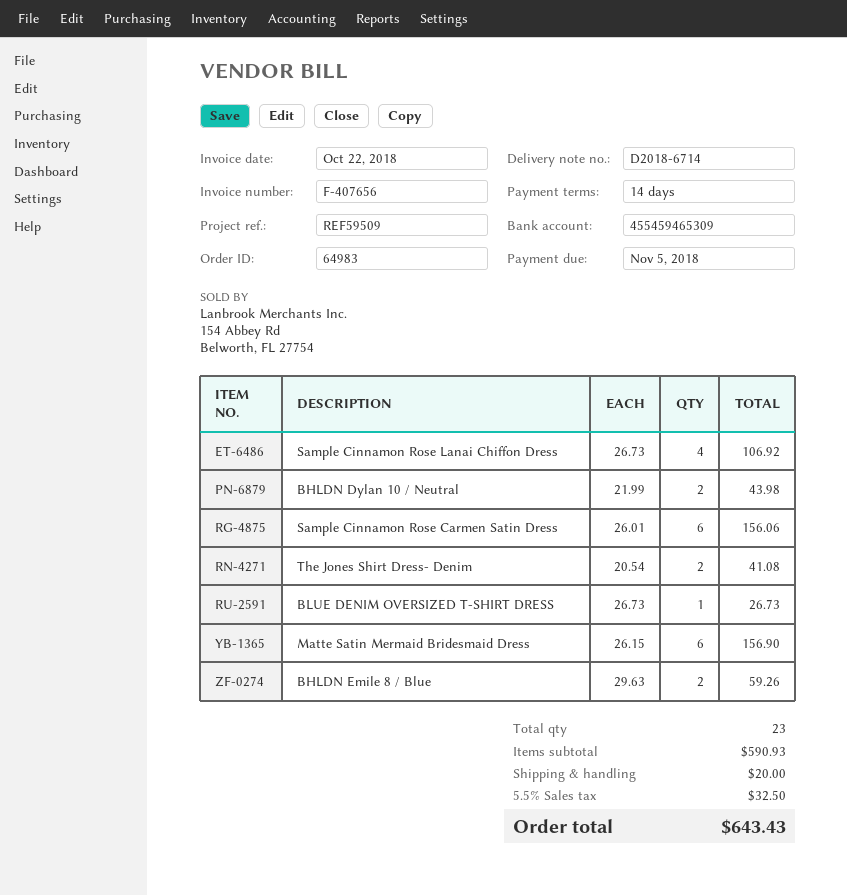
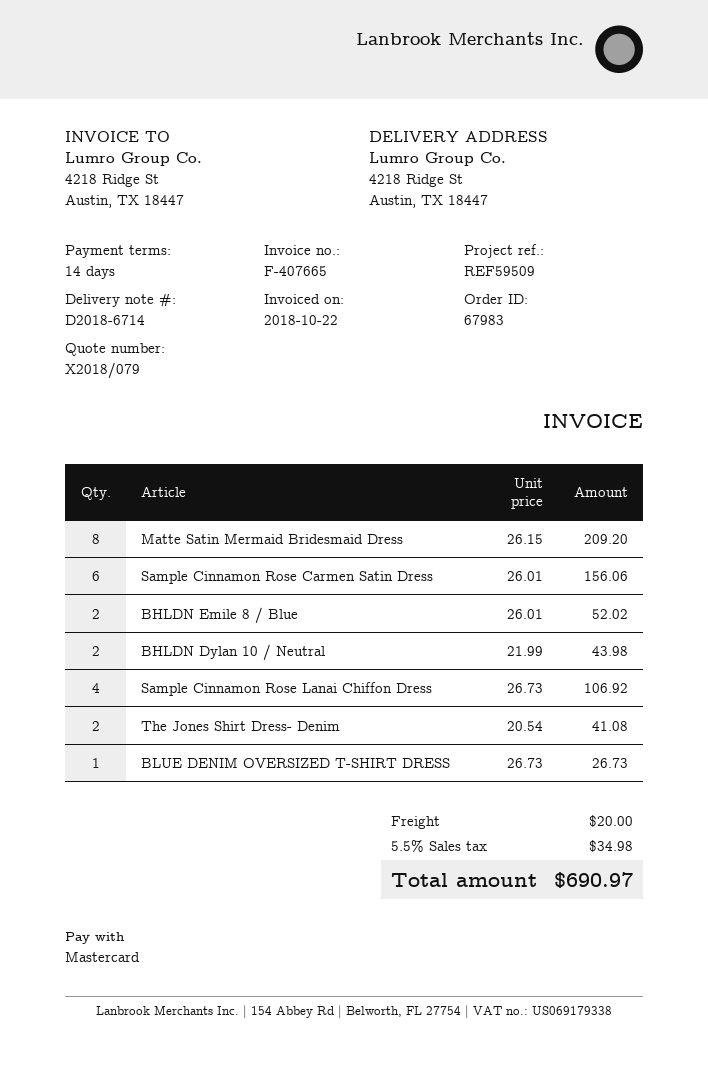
order number: 64983 -> 67983
invoice number: F-407656 -> F-407665
Matte Satin Mermaid Bridesmaid Dress: 6 x 26.15 = 156.90 -> 8 x 26.15 = 209.20
BHLDN Emile 8 / Blue: 2 x 29.63 = 59.26 -> 2 x 26.01 = 52.02
tax: 5.5% = 32.50 -> 5.5% = 34.98
total: 643.43 -> 690.97

